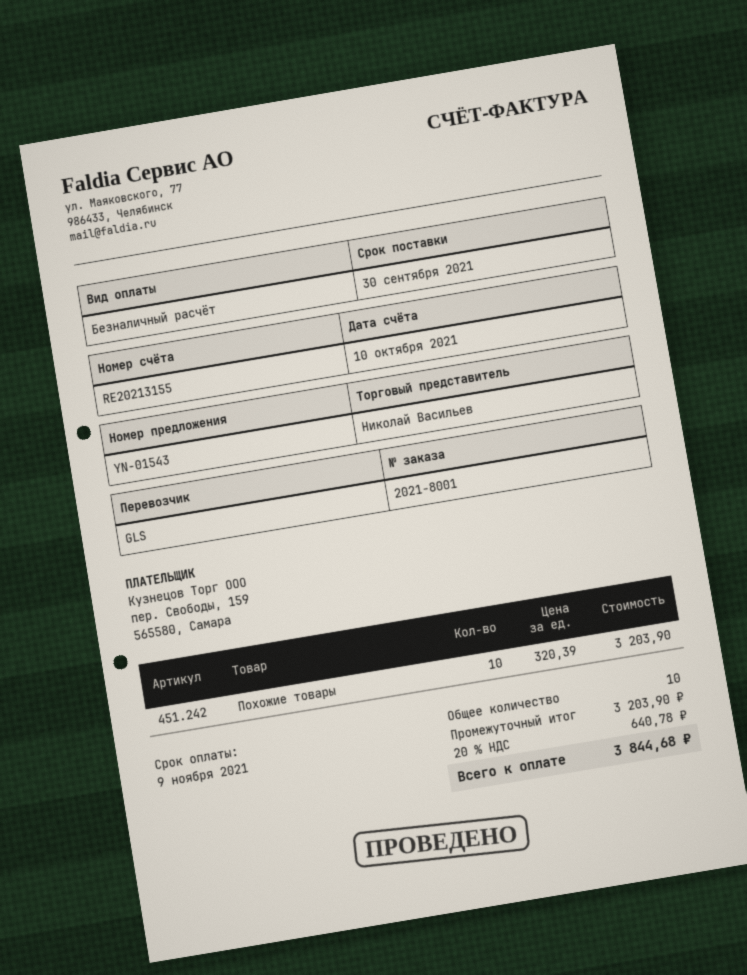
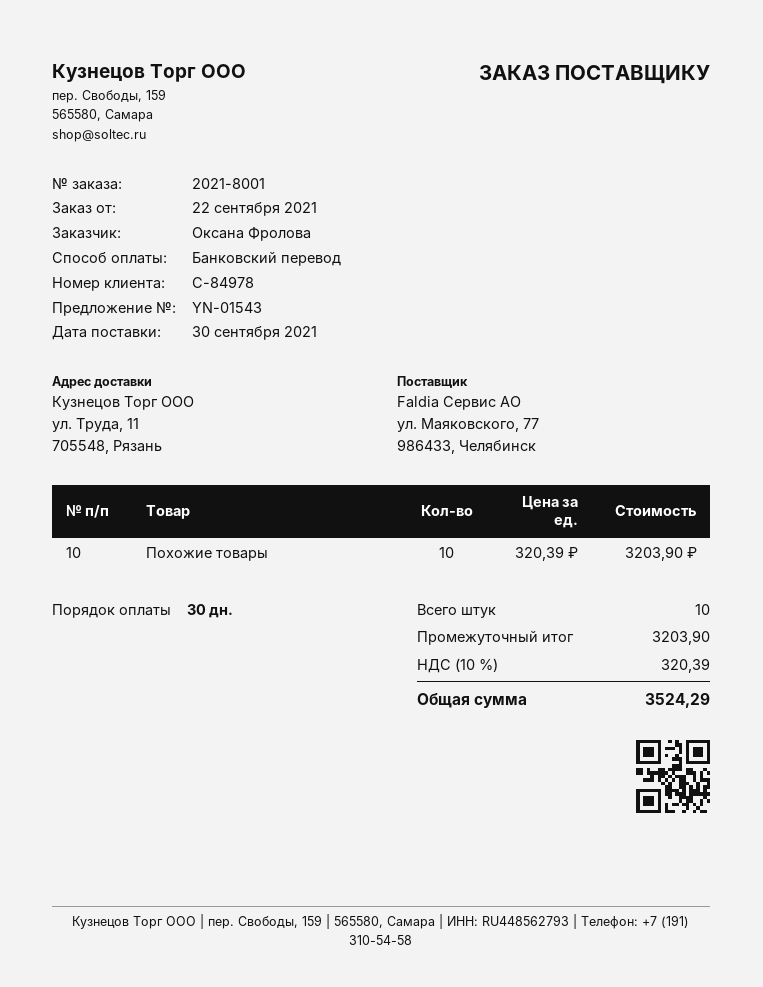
tax: 20% = 640.78 -> 10% = 320.39
total: 3844.68 -> 3524.29

